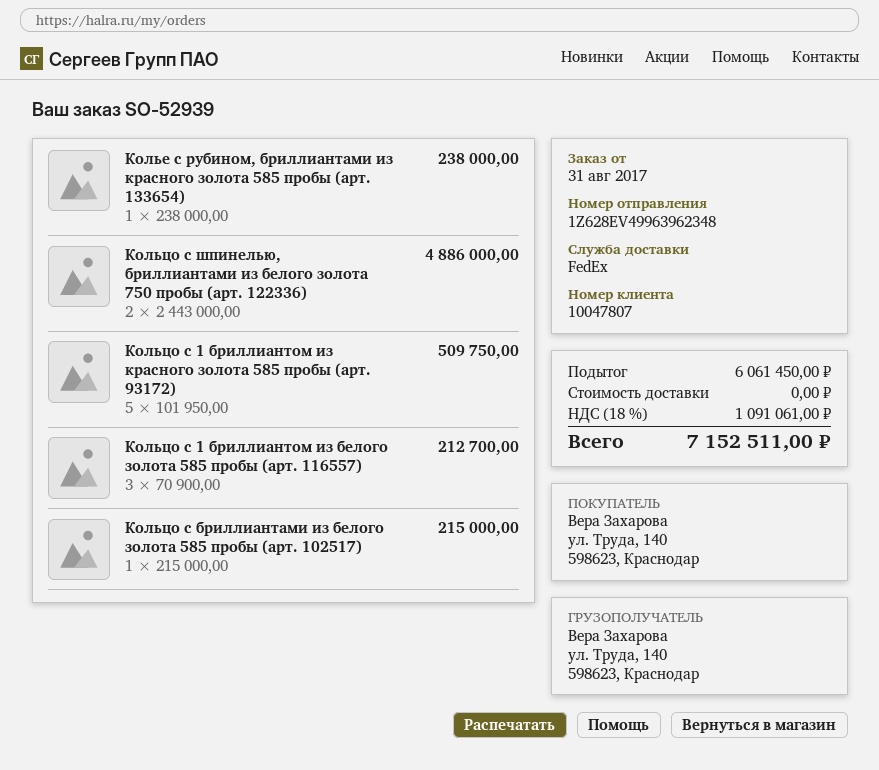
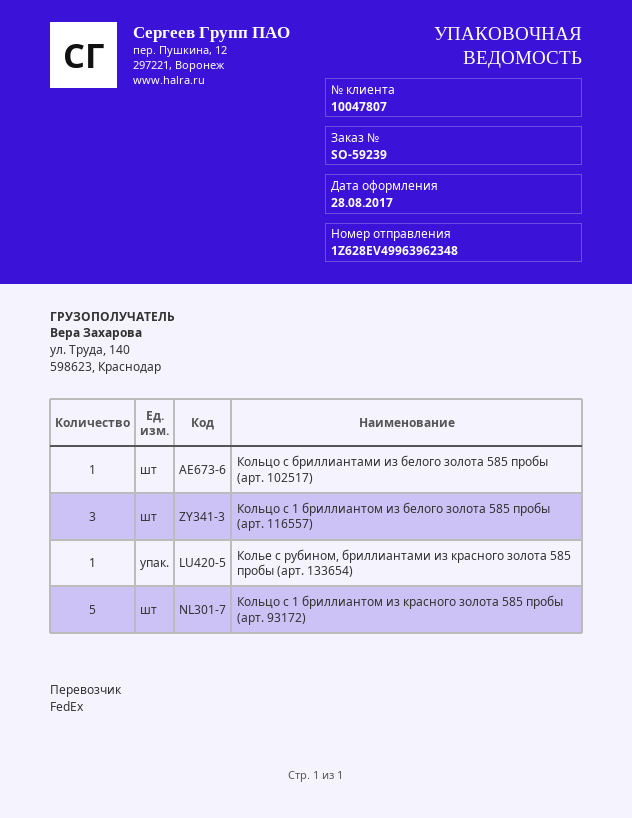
order number: SO-52939 -> SO-59239
order date: 2017-08-31 -> 2017-08-28
Кольцо с шпинелью, бриллиантами из белого золота 750 пробы (арт. 122336): 2 -> none

